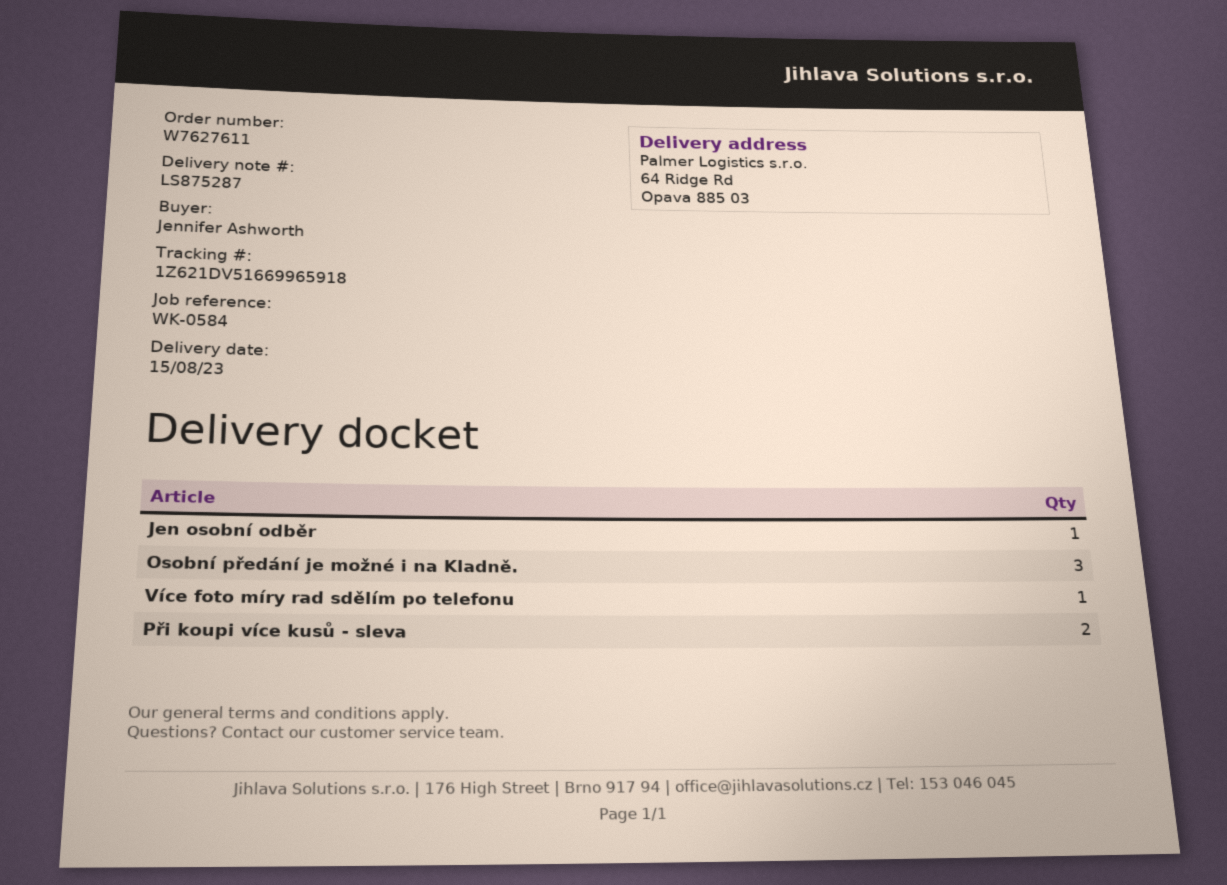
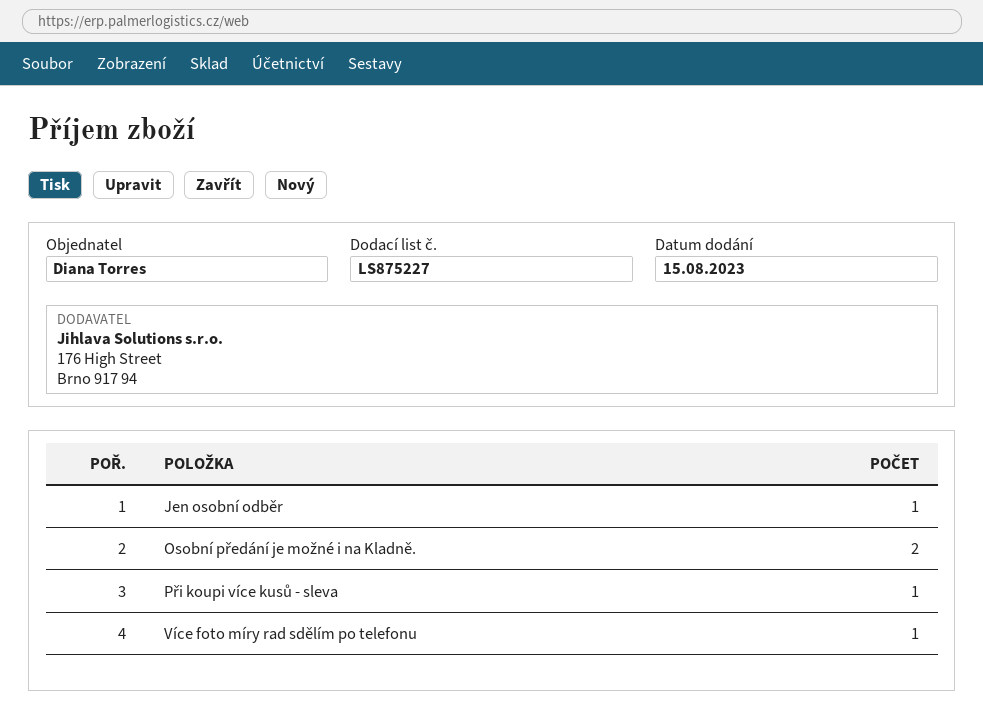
delivery note number: LS875287 -> LS875227
ordered by: Jennifer Ashworth -> Diana Torres
Osobní předání je možné i na Kladně.: 3 -> 2
Při koupi více kusů - sleva: 2 -> 1

